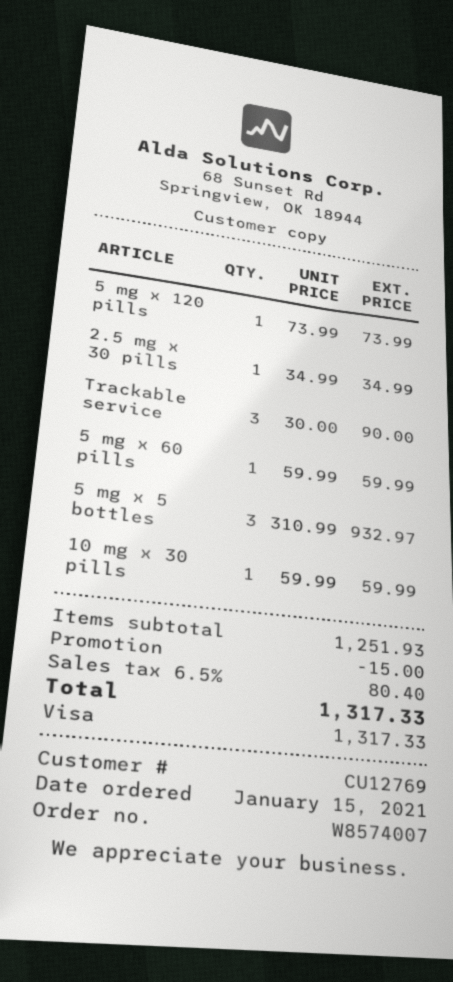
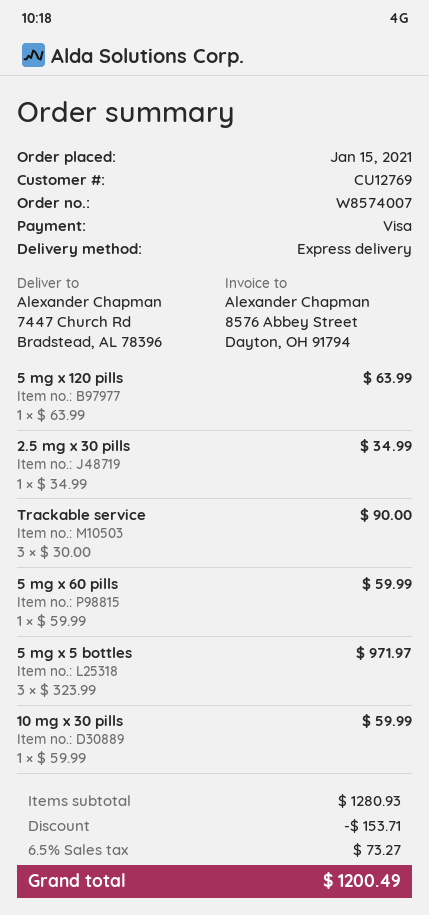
5 mg x 120 pills: 1 x 73.99 = 73.99 -> 1 x 63.99 = 63.99
5 mg x 5 bottles: 3 x 310.99 = 932.97 -> 3 x 323.99 = 971.97
subtotal: 1251.93 -> 1280.93
discount: 15.00 -> 153.71
tax: 6.5% = 80.40 -> 6.5% = 73.27
total: 1317.33 -> 1200.49

